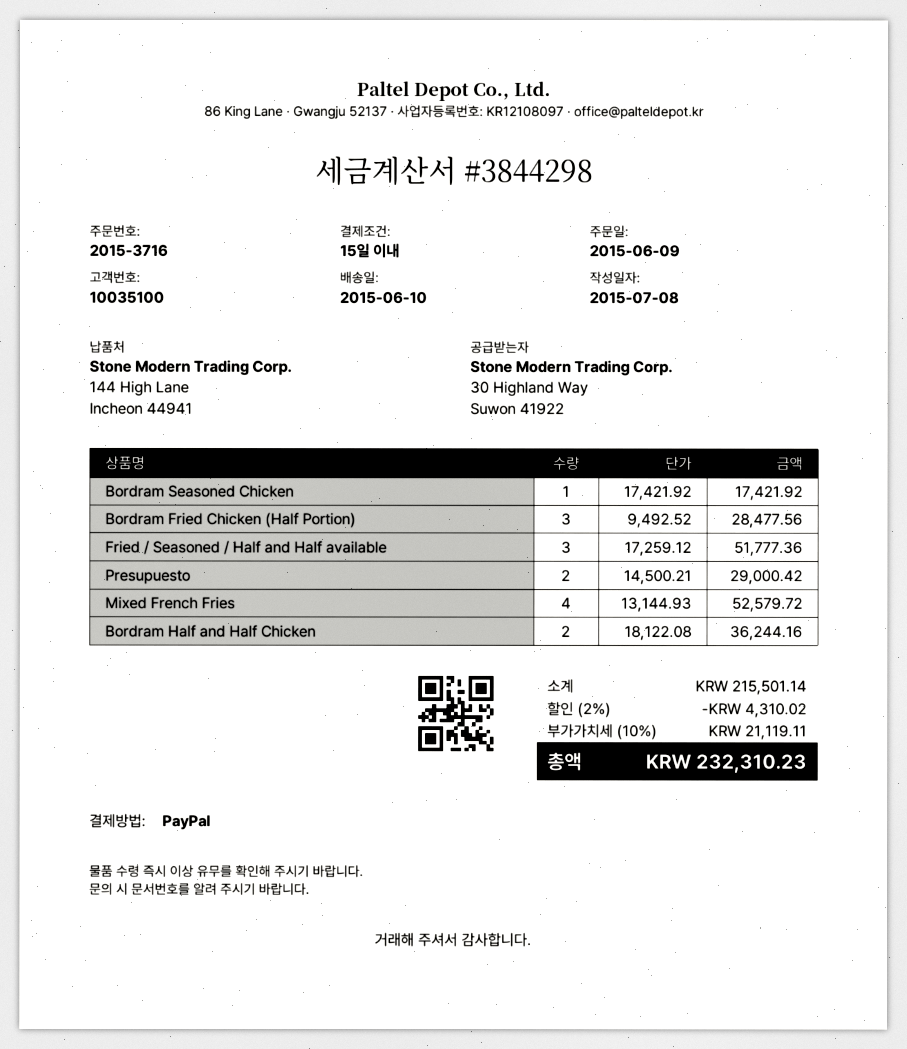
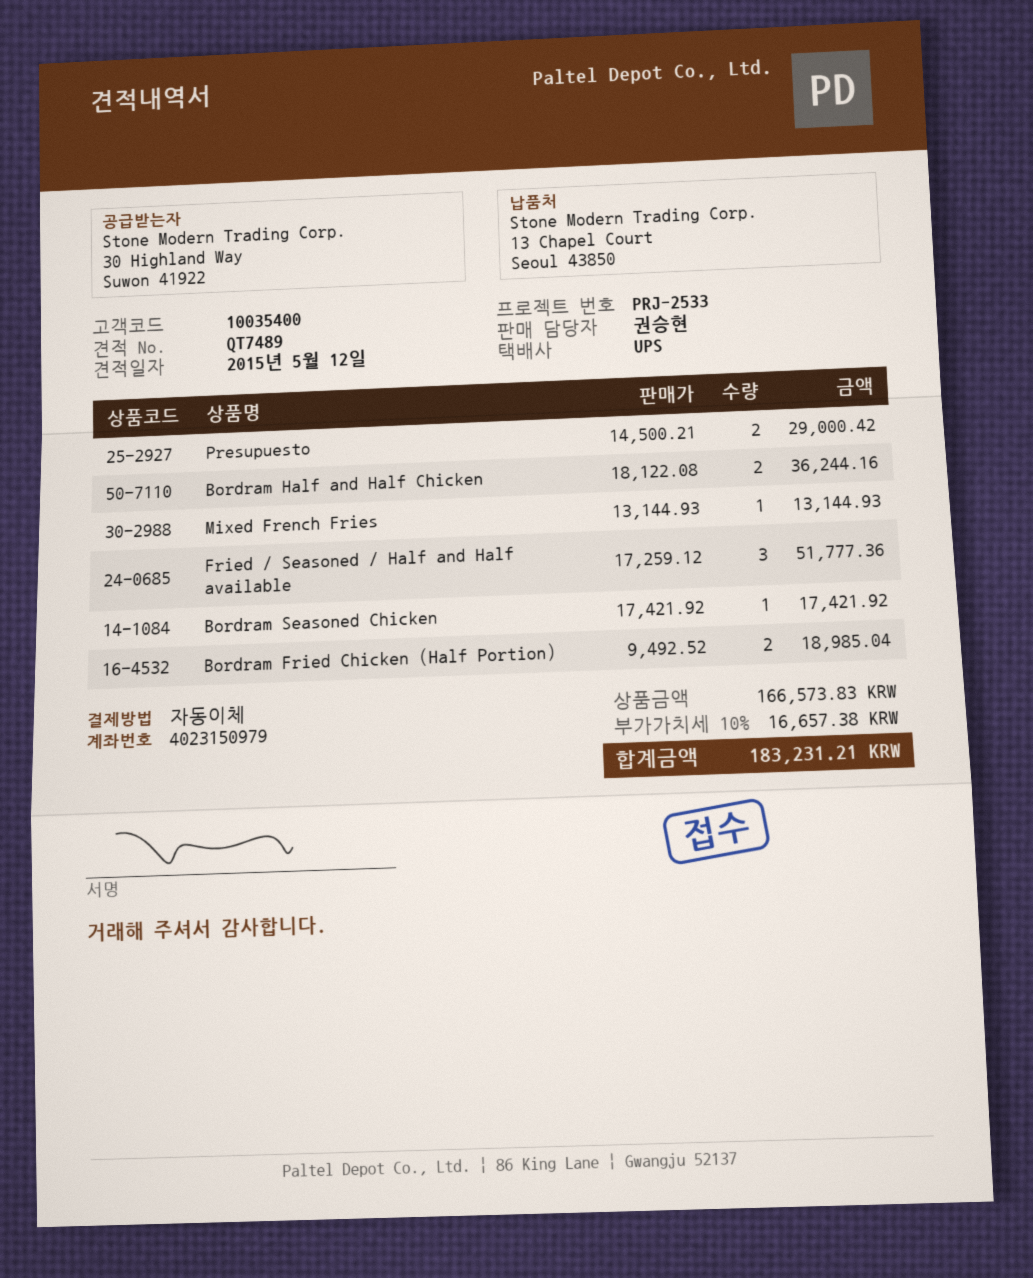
customer number: 10035100 -> 10035400
payment method: PayPal -> direct debit
ship to: 144 High Lane, Incheon 44941 -> 13 Chapel Court, Seoul 43850
Bordram Fried Chicken (Half Portion): 3 x 9492.52 = 28477.56 -> 2 x 9492.52 = 18985.04
Mixed French Fries: 4 x 13144.93 = 52579.72 -> 1 x 13144.93 = 13144.93
subtotal: 215501.14 -> 166573.83
discount: 2% = 4310.02 -> none
tax: 10% = 21119.11 -> 10% = 16657.38
total: 232310.23 -> 183231.21

